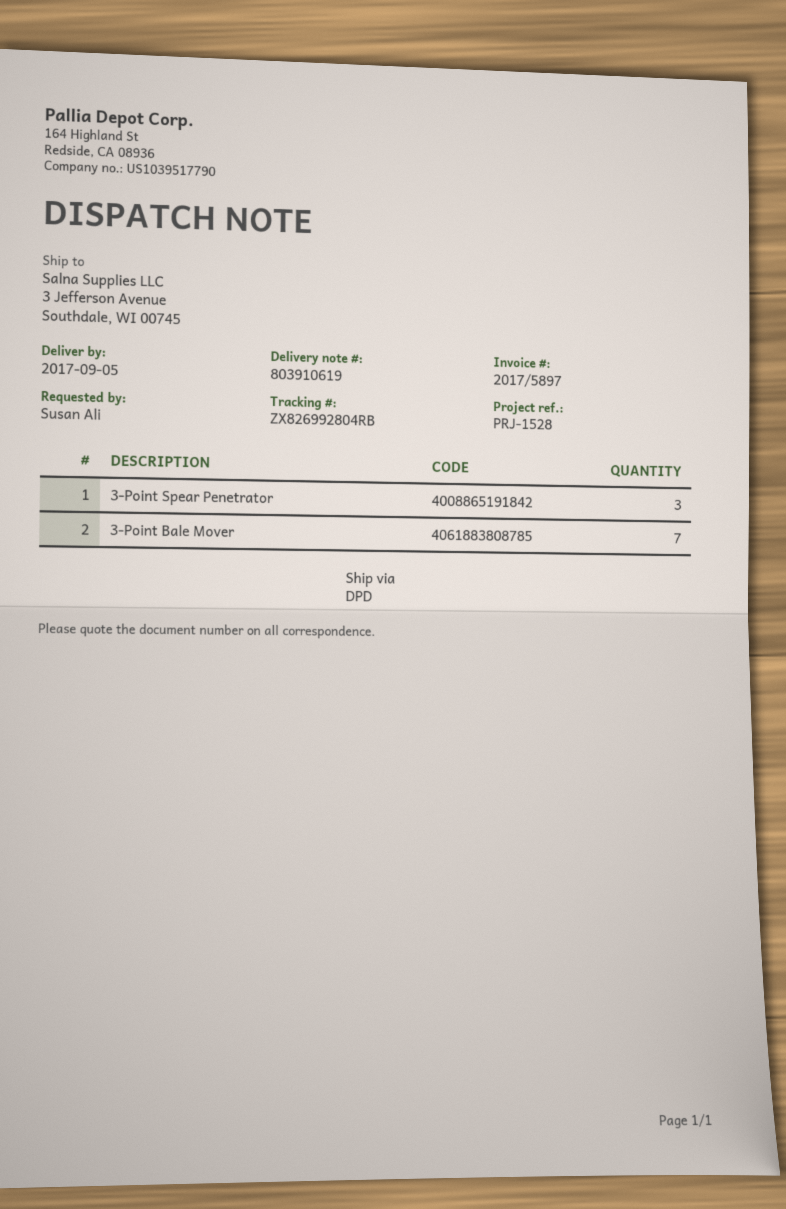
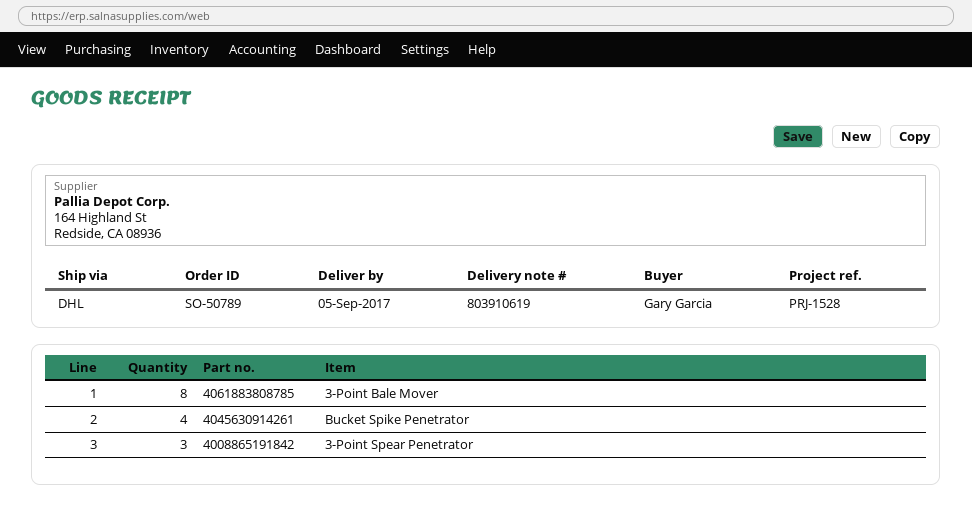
ordered by: Susan Ali -> Gary Garcia
shipping method: DPD -> DHL
3-Point Bale Mover: 7 -> 8
Bucket Spike Penetrator: none -> 4

